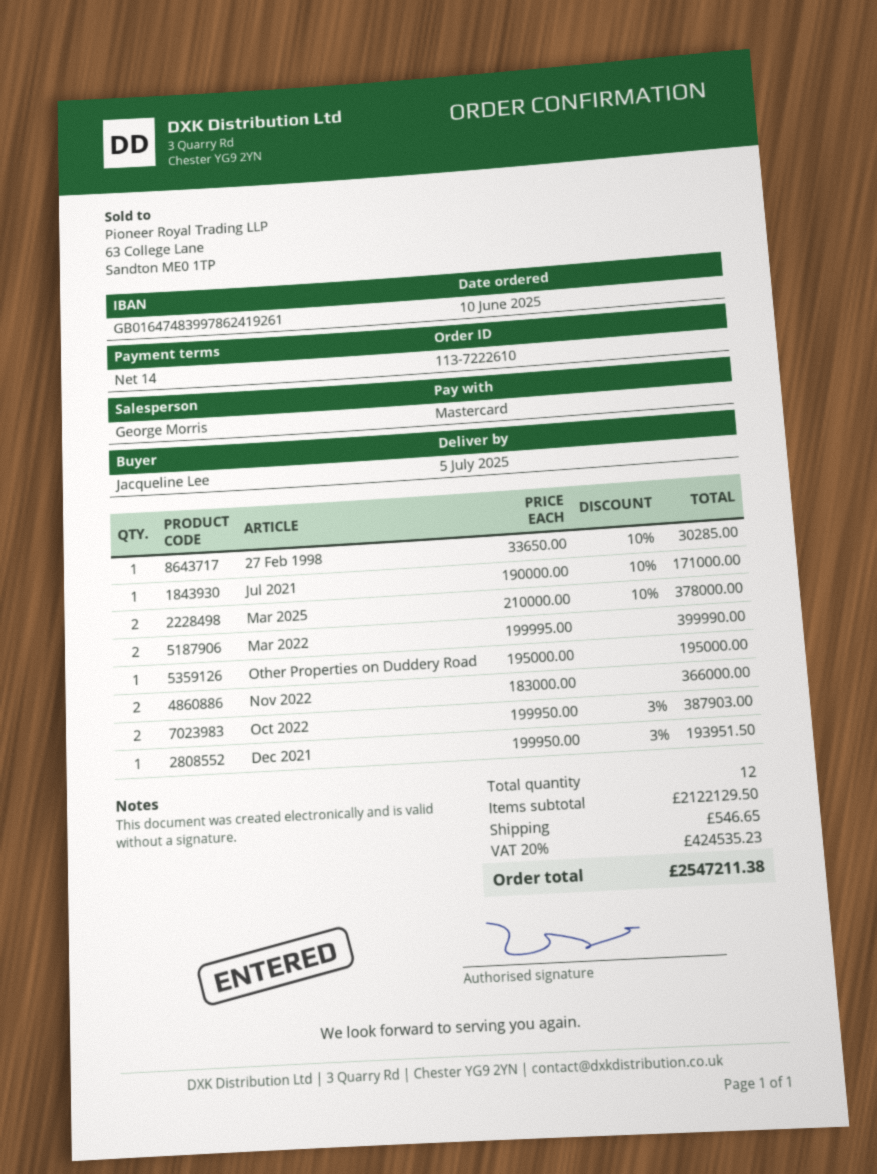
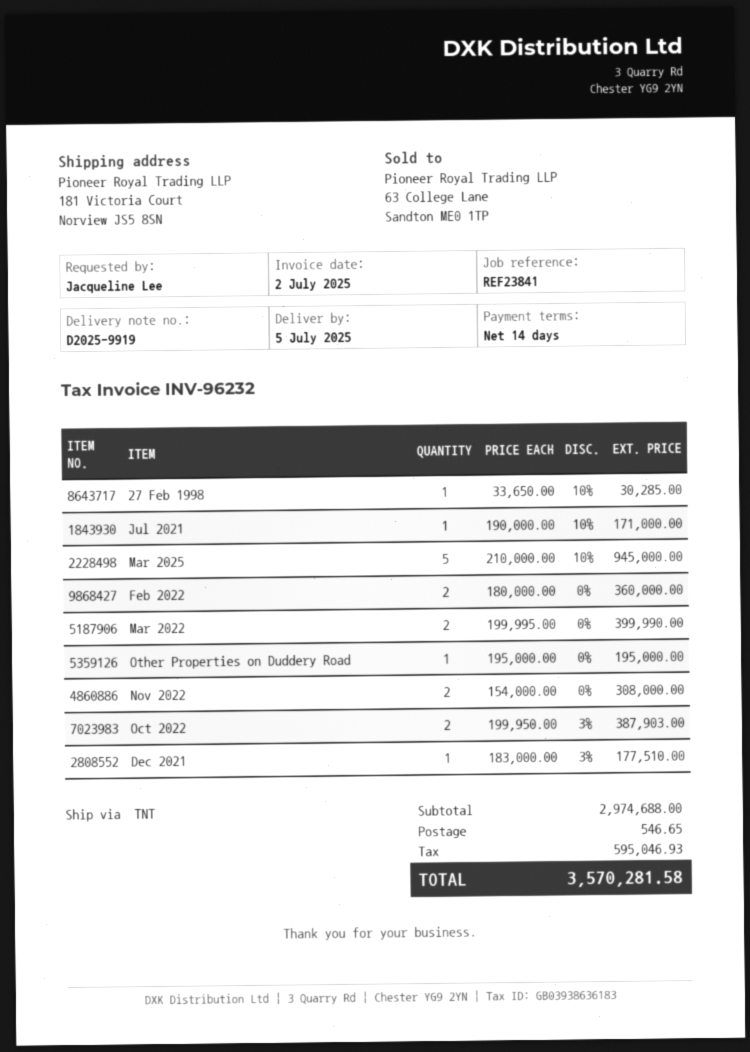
Mar 2025: 2 x 210000.00 - 10% = 378000.00 -> 5 x 210000.00 - 10% = 945000.00
Nov 2022: 2 x 183000.00 = 366000.00 -> 2 x 154000.00 = 308000.00
Dec 2021: 1 x 199950.00 - 3% = 193951.50 -> 1 x 183000.00 - 3% = 177510.00
Feb 2022: none -> 2 x 180000.00 = 360000.00
subtotal: 2122129.50 -> 2974688.00
tax: 424535.23 -> 595046.93
total: 2547211.38 -> 3570281.58

